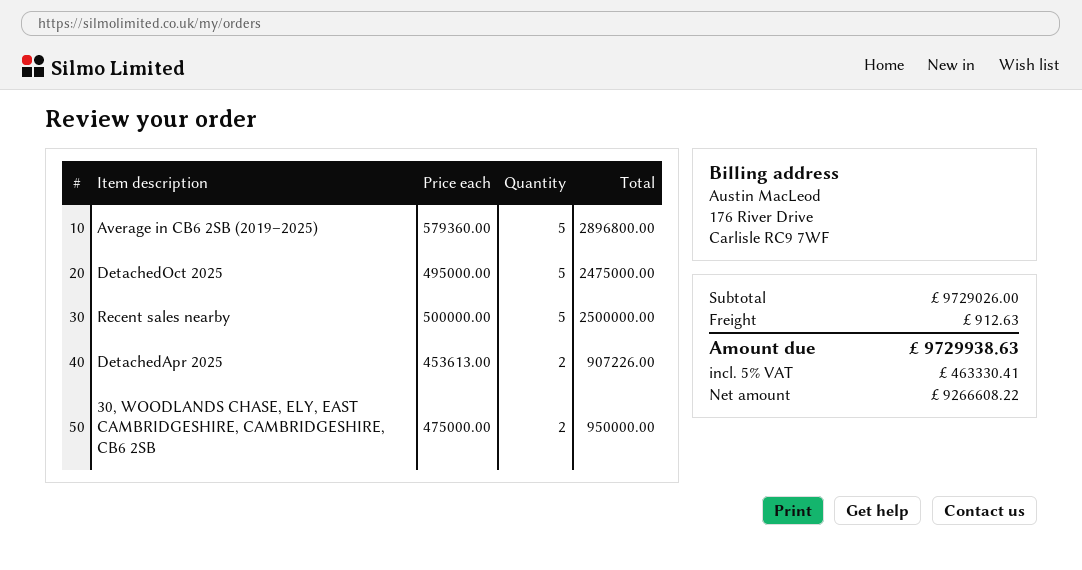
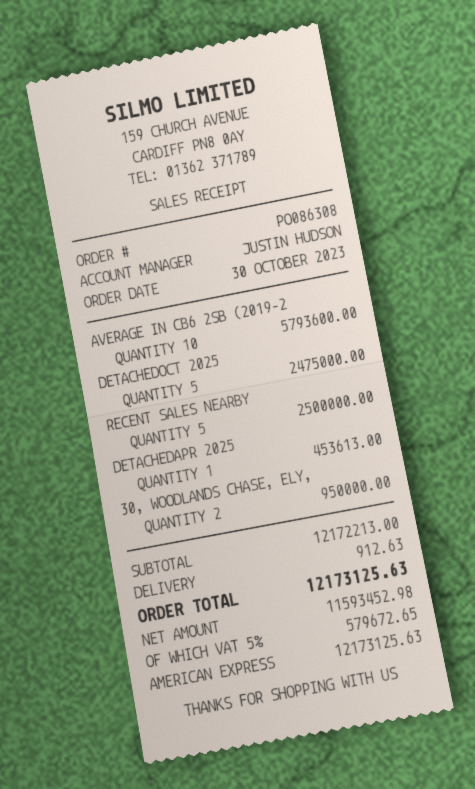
Average in CB6 2SB (2019–2025): 5 for 2896800.00 -> 10 for 5793600.00
DetachedApr 2025: 2 for 907226.00 -> 1 for 453613.00
subtotal: 9729026.00 -> 12172213.00
net: 9266608.22 -> 11593452.98
tax: 5% = 463330.41 -> 5% = 579672.65
total: 9729938.63 -> 12173125.63

